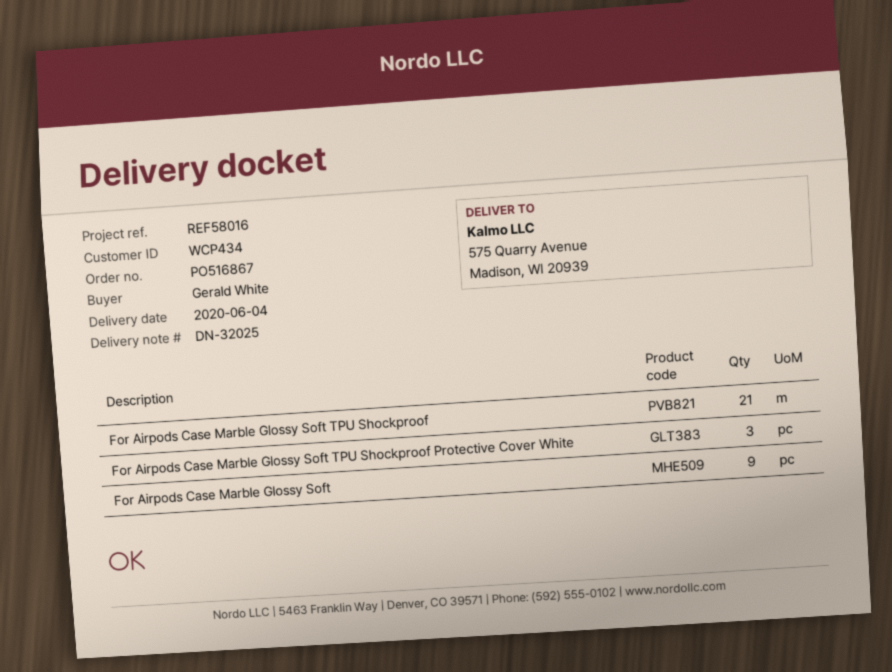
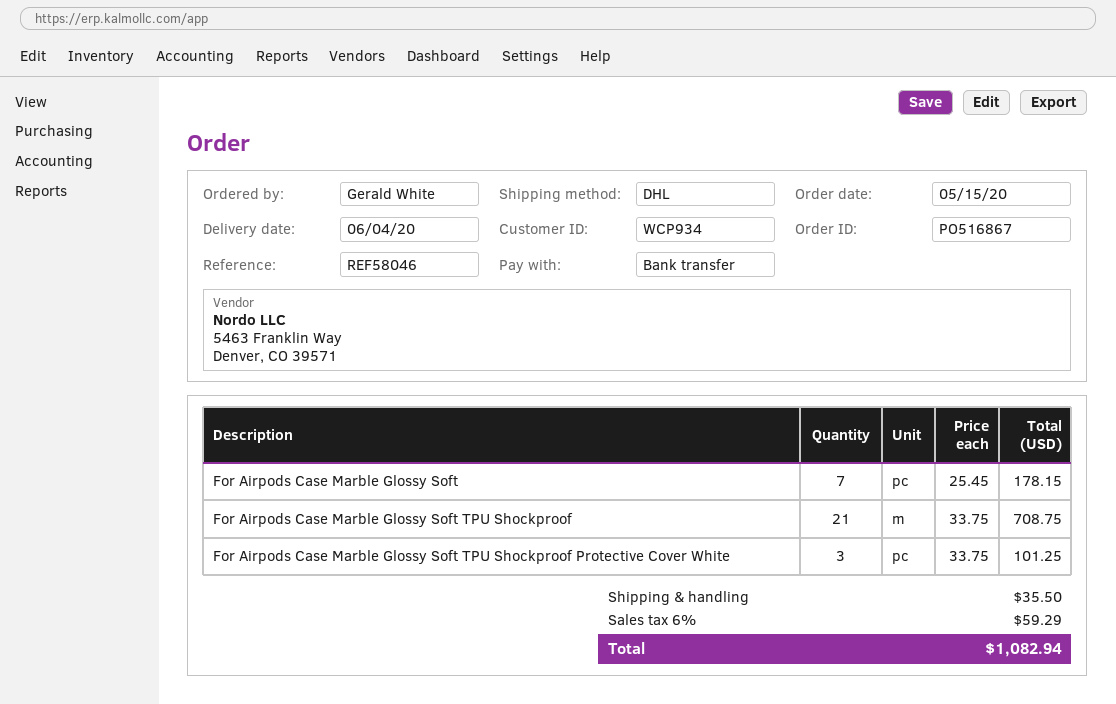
customer number: WCP434 -> WCP934
reference: REF58016 -> REF58046
For Airpods Case Marble Glossy Soft: 9 -> 7

